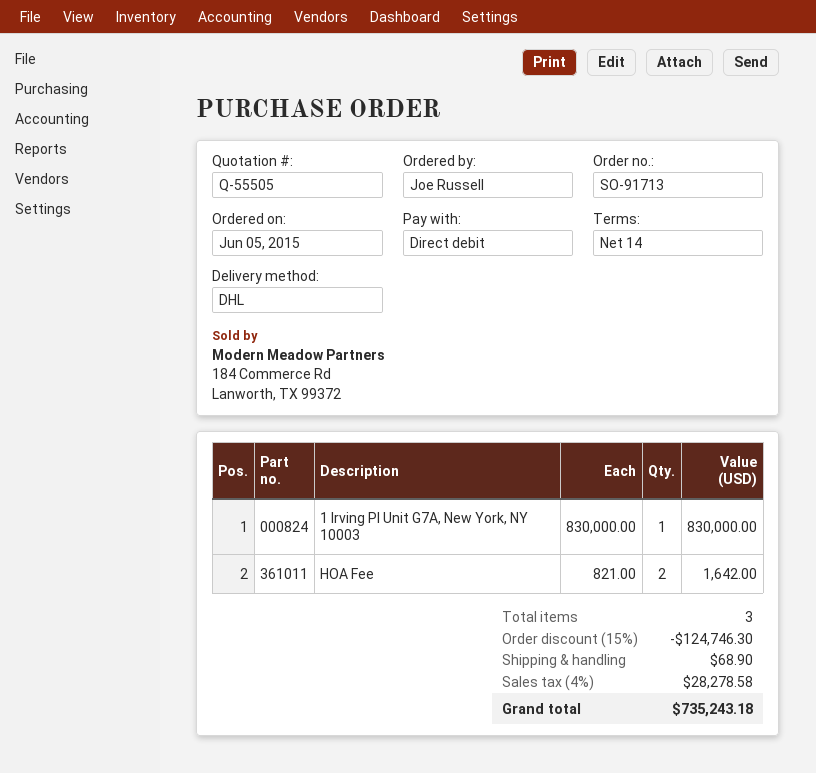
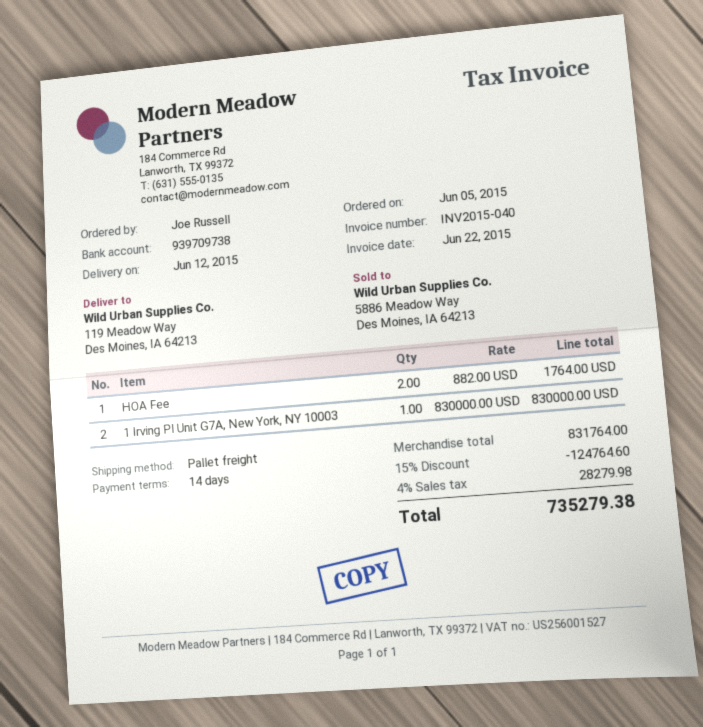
shipping method: DHL -> pallet freight
HOA Fee: 2 x 821.00 = 1642.00 -> 2 x 882.00 = 1764.00
discount: 15% = 124746.30 -> 15% = 124764.60
shipping: 68.90 -> none
tax: 4% = 28278.58 -> 4% = 28279.98
total: 735243.18 -> 735279.38

